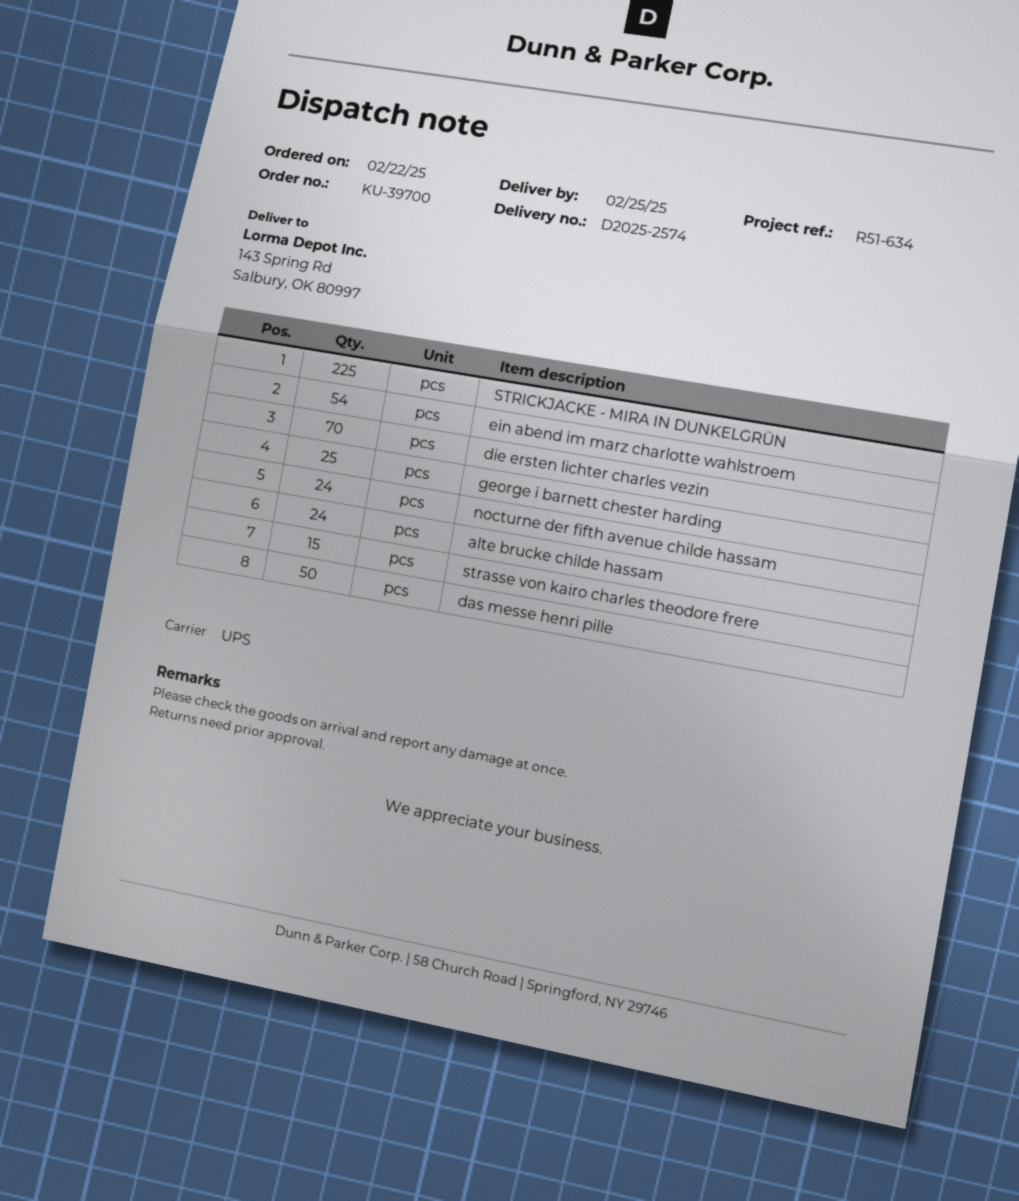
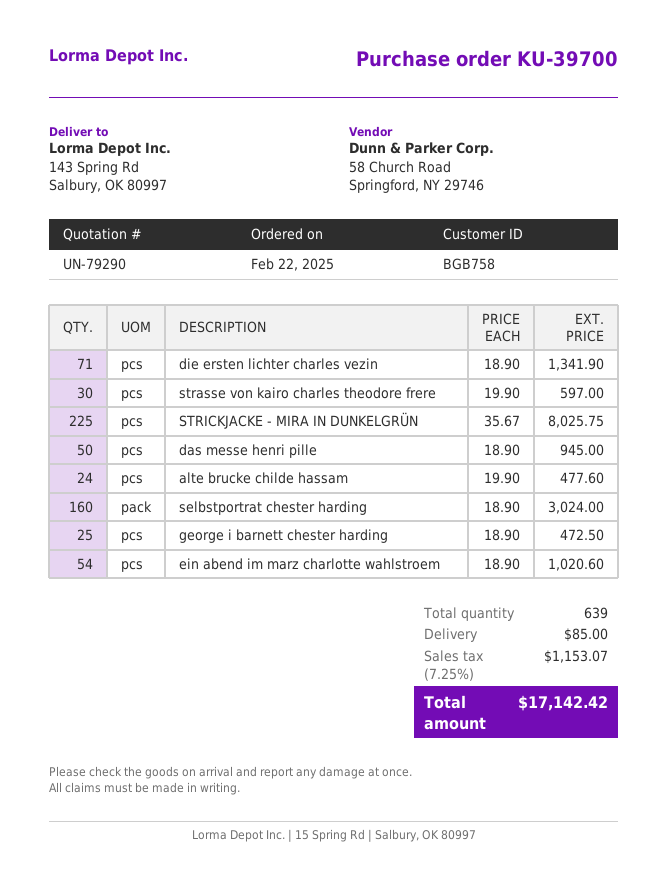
die ersten lichter charles vezin: 70 -> 71
nocturne der fifth avenue childe hassam: 24 -> none
strasse von kairo charles theodore frere: 15 -> 30
selbstportrat chester harding: none -> 160

